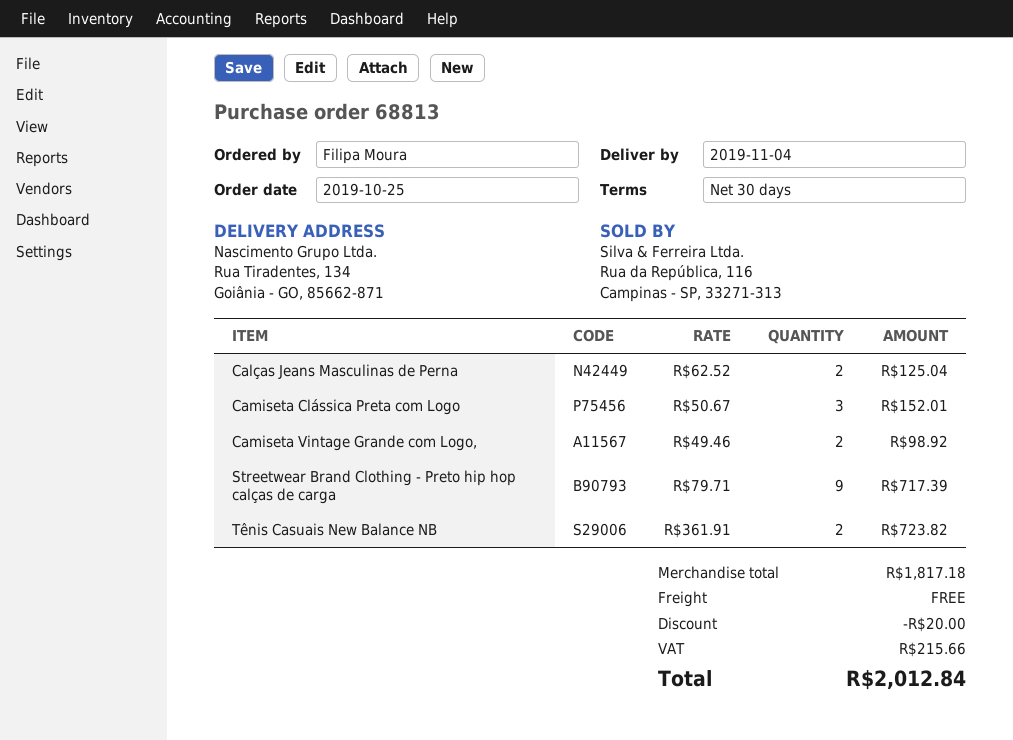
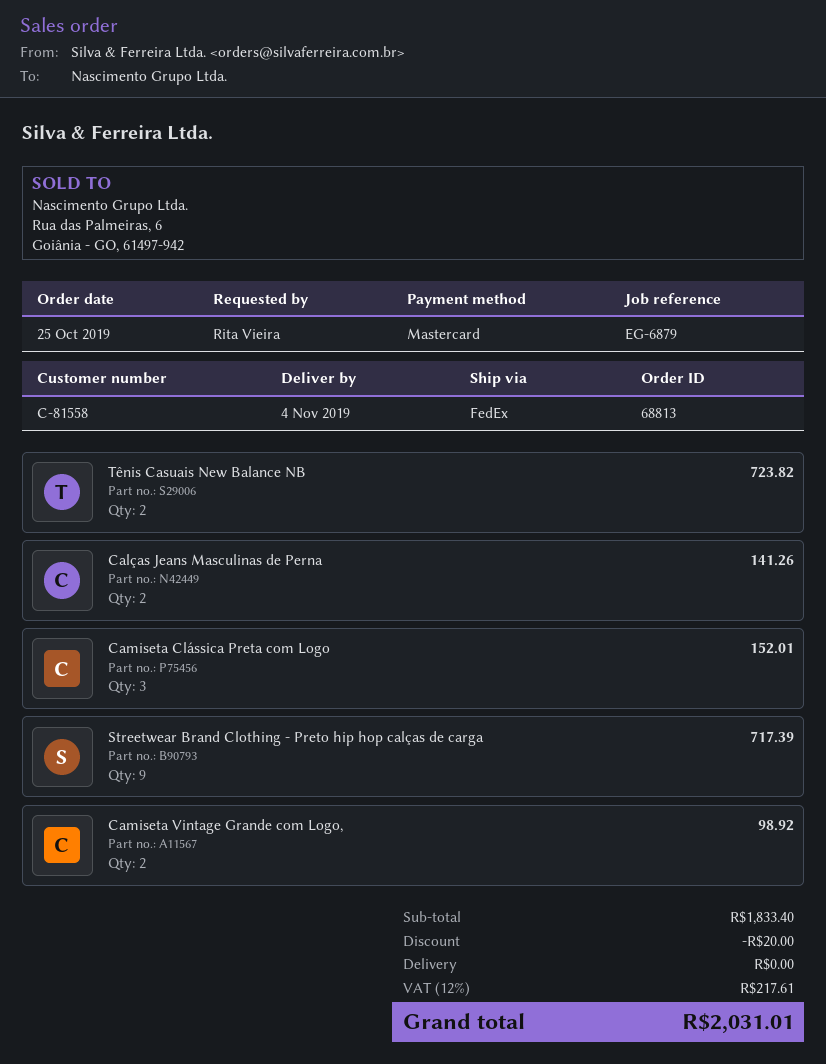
ordered by: Filipa Moura -> Rita Vieira
Calças Jeans Masculinas de Perna: 2 for 125.04 -> 2 for 141.26
subtotal: 1817.18 -> 1833.40
tax: 215.66 -> 217.61
total: 2012.84 -> 2031.01

